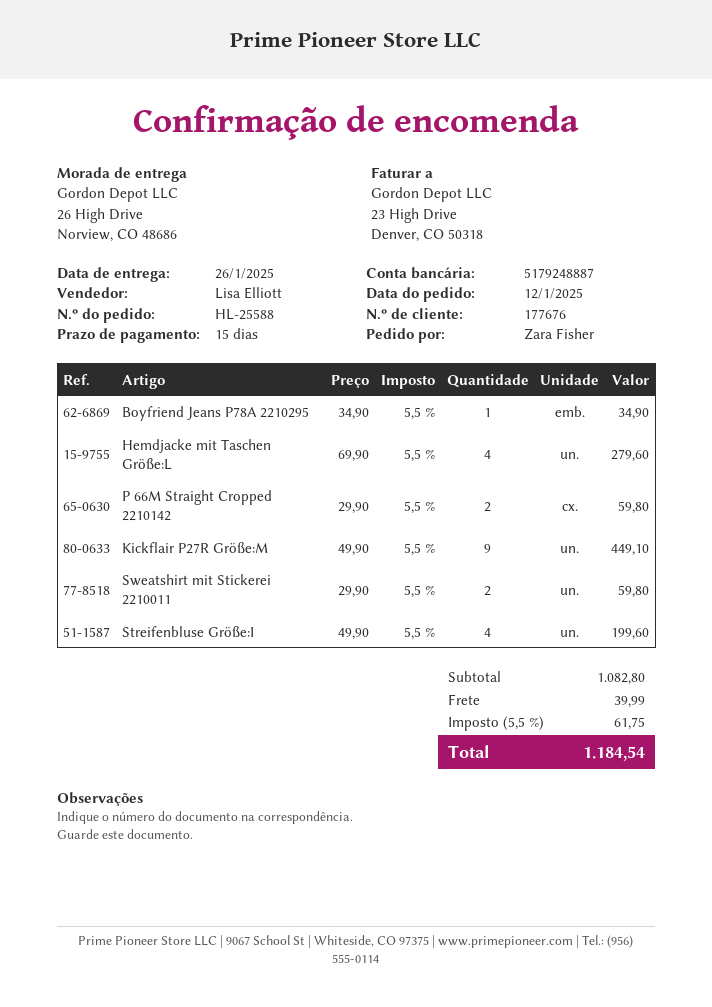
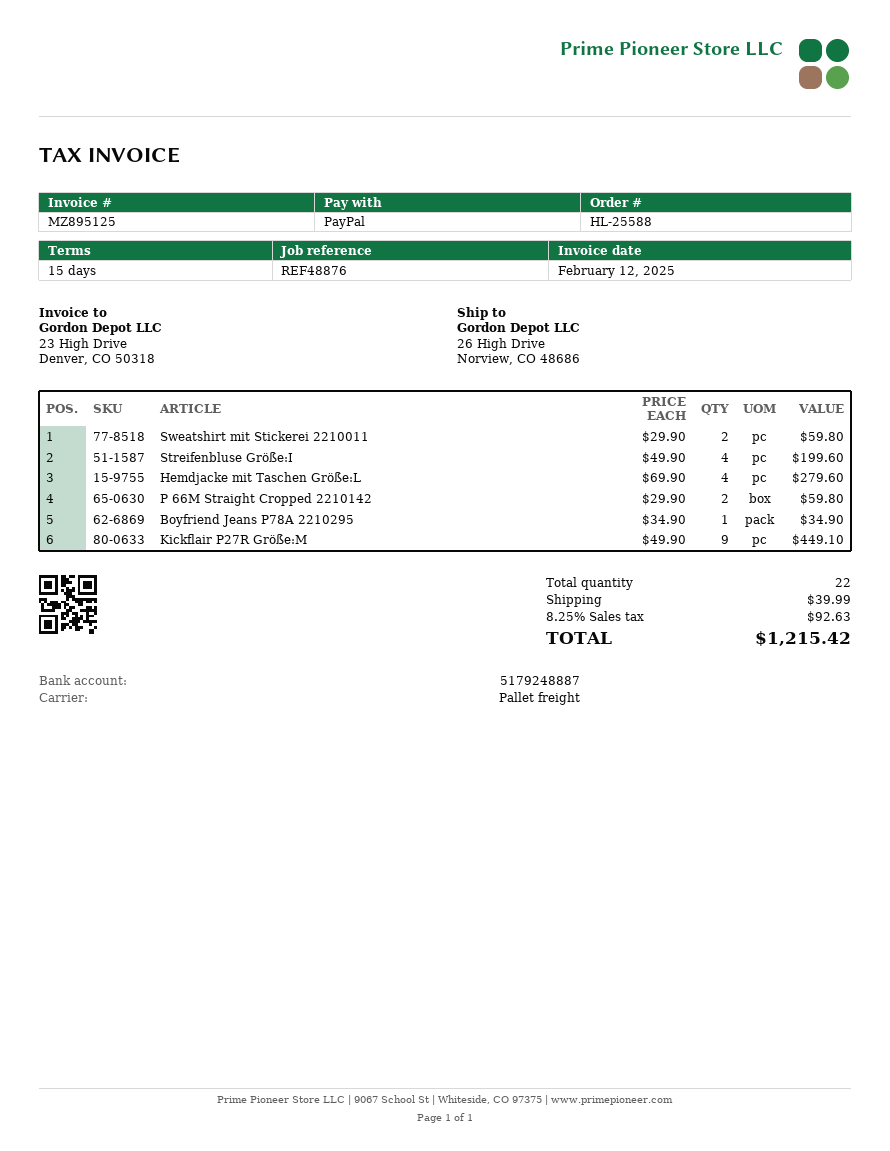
tax: 5.5% = 61.75 -> 8.25% = 92.63
total: 1184.54 -> 1215.42

